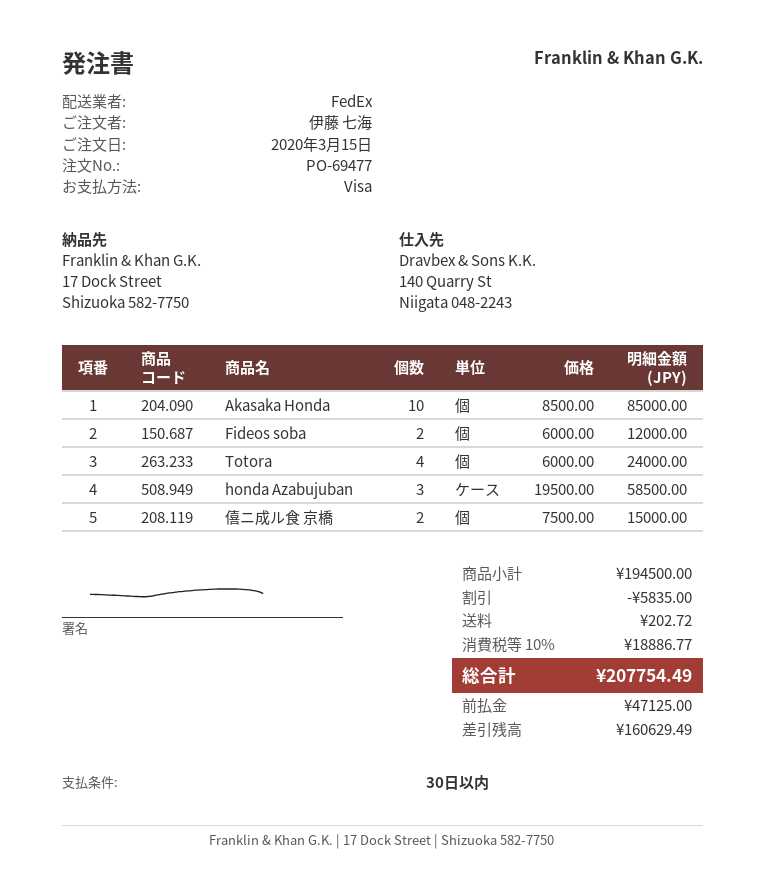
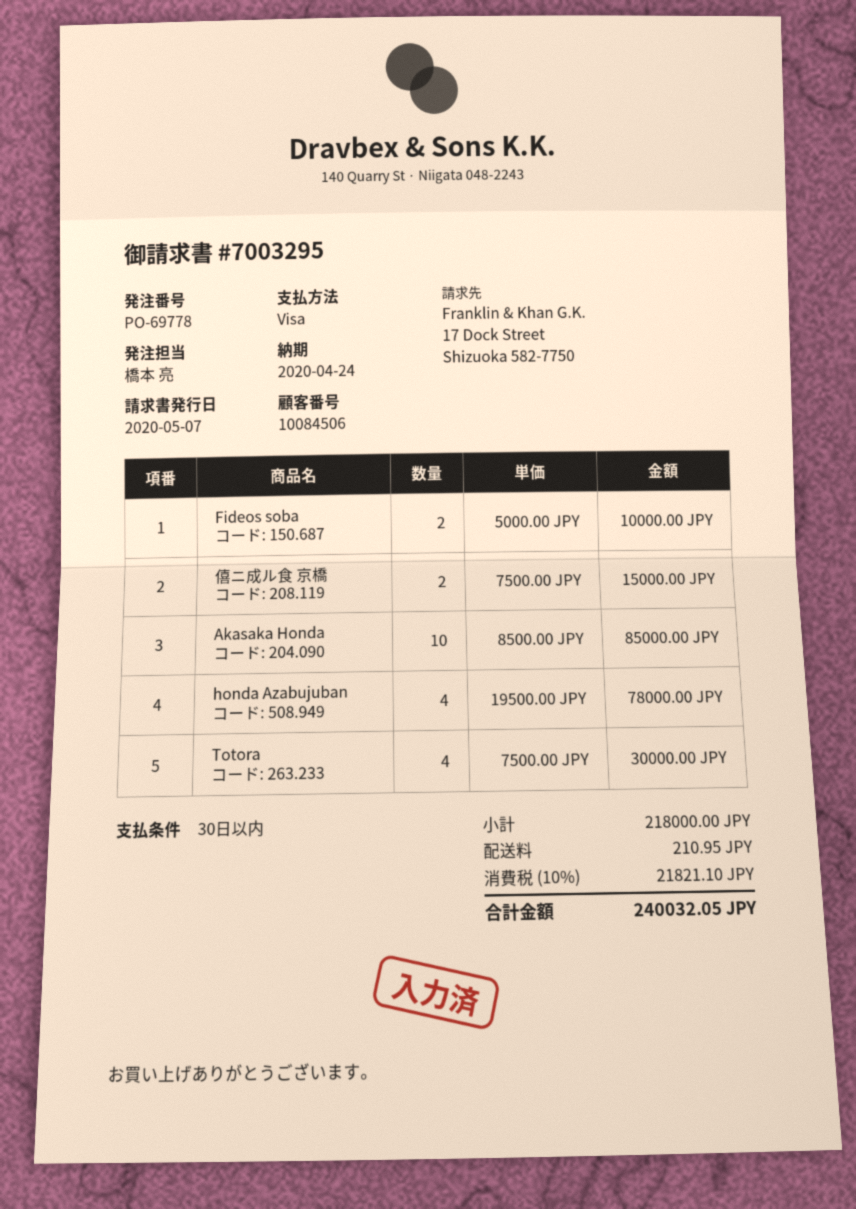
order number: PO-69477 -> PO-69778
ordered by: 伊藤 七海 -> 橋本 亮
Fideos soba: 2 x 6000.00 = 12000.00 -> 2 x 5000.00 = 10000.00
Totora: 4 x 6000.00 = 24000.00 -> 4 x 7500.00 = 30000.00
honda Azabujuban: 3 x 19500.00 = 58500.00 -> 4 x 19500.00 = 78000.00
subtotal: 194500.00 -> 218000.00
discount: 5835.00 -> none
shipping: 202.72 -> 210.95
tax: 10% = 18886.77 -> 10% = 21821.10
total: 207754.49 -> 240032.05

